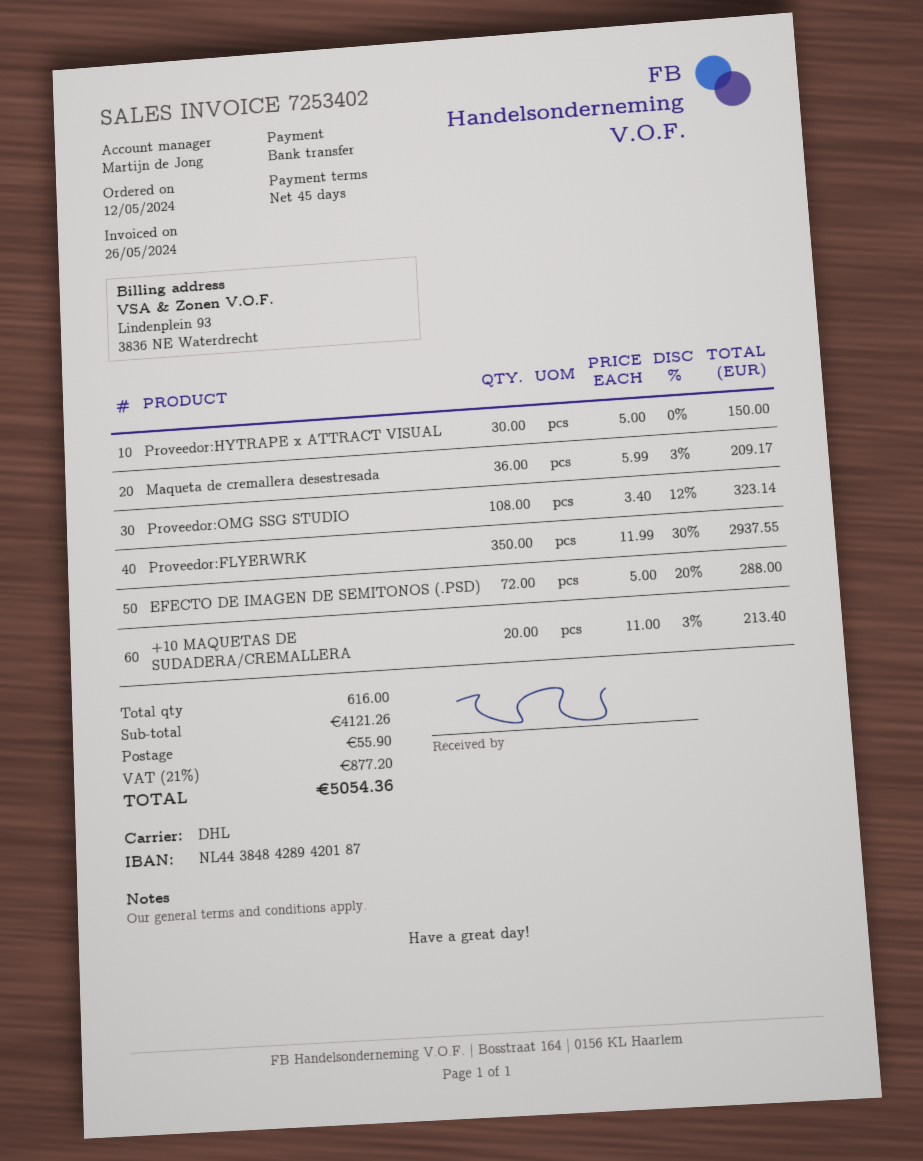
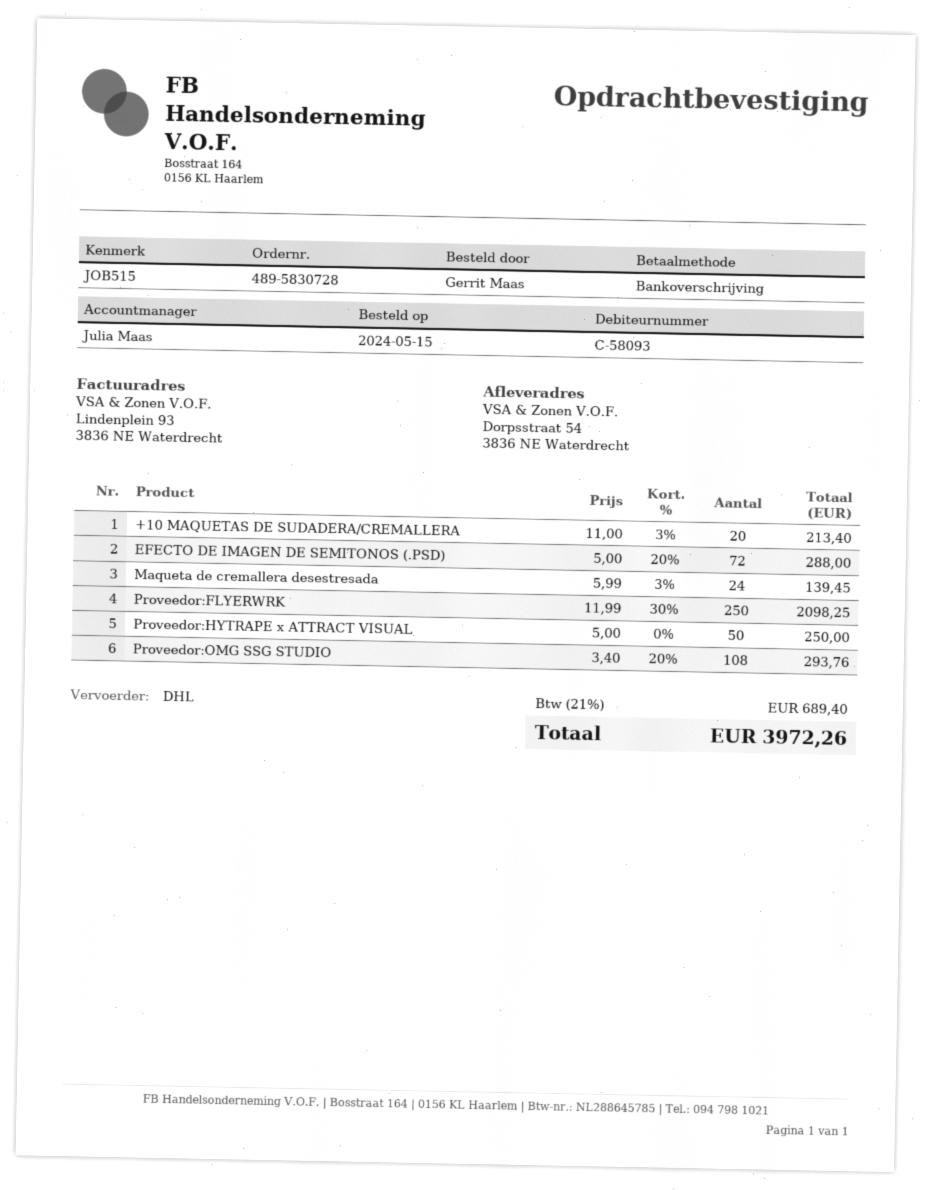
order date: 2024-05-12 -> 2024-05-15
sales rep: Martijn de Jong -> Julia Maas
Proveedor:HYTRAPE x ATTRACT VISUAL: 30 x 5.00 = 150.00 -> 50 x 5.00 = 250.00
Maqueta de cremallera desestresada: 36 x 5.99 - 3% = 209.17 -> 24 x 5.99 - 3% = 139.45
Proveedor:OMG SSG STUDIO: 108 x 3.40 - 12% = 323.14 -> 108 x 3.40 - 20% = 293.76
Proveedor:FLYERWRK: 350 x 11.99 - 30% = 2937.55 -> 250 x 11.99 - 30% = 2098.25
shipping: 55.90 -> none
tax: 21% = 877.20 -> 21% = 689.40
total: 5054.36 -> 3972.26

